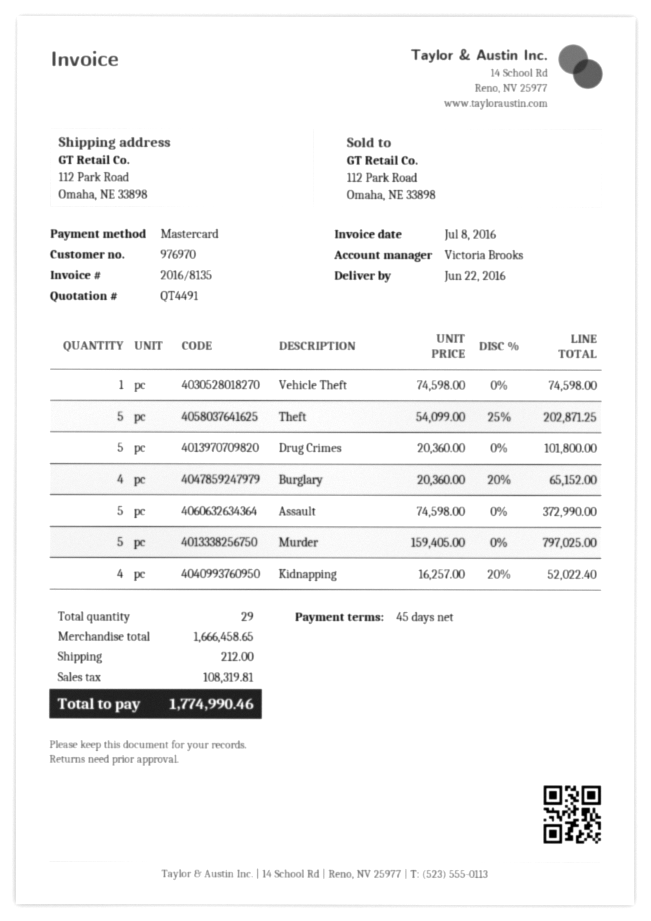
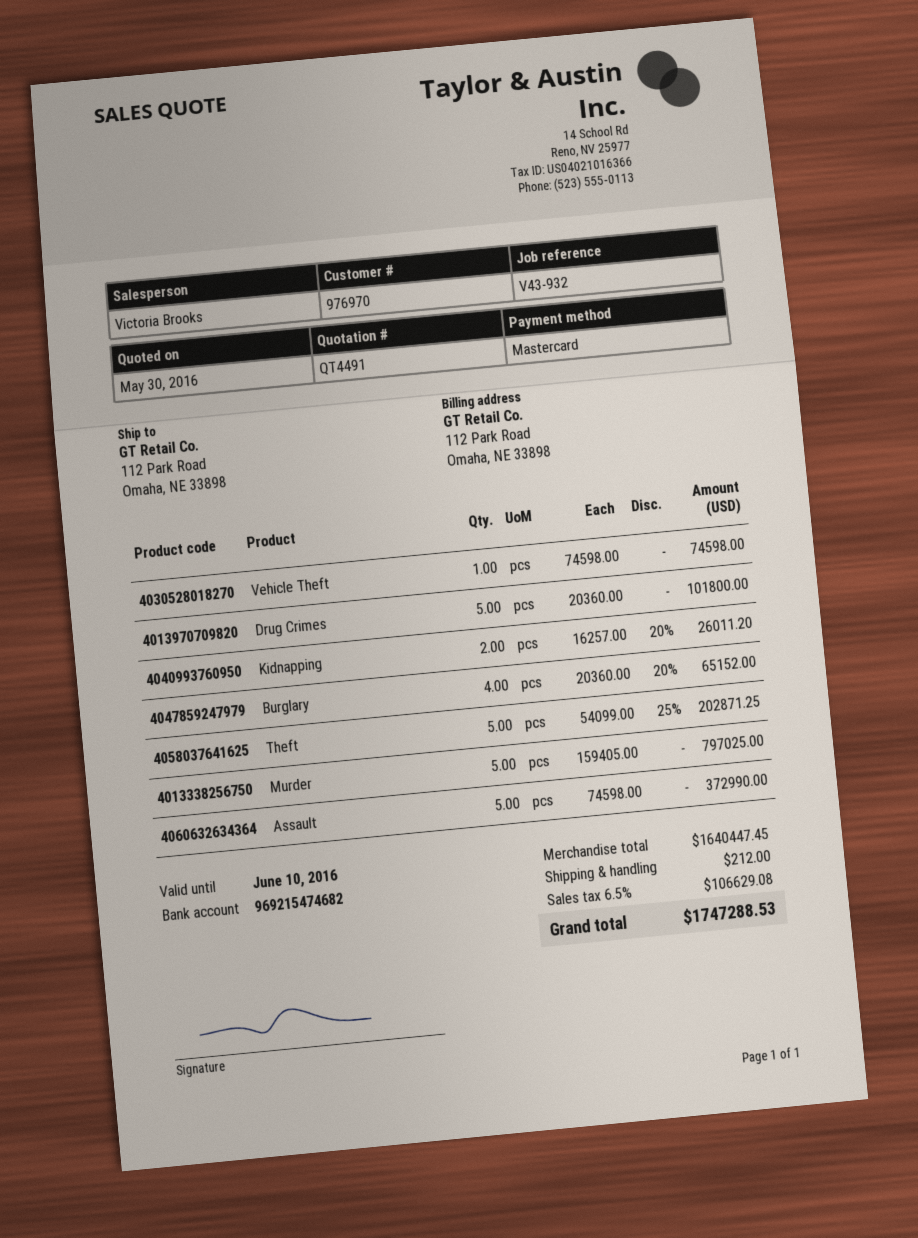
Kidnapping: 4 x 16257.00 - 20% = 52022.40 -> 2 x 16257.00 - 20% = 26011.20
subtotal: 1666458.65 -> 1640447.45
tax: 108319.81 -> 106629.08
total: 1774990.46 -> 1747288.53

